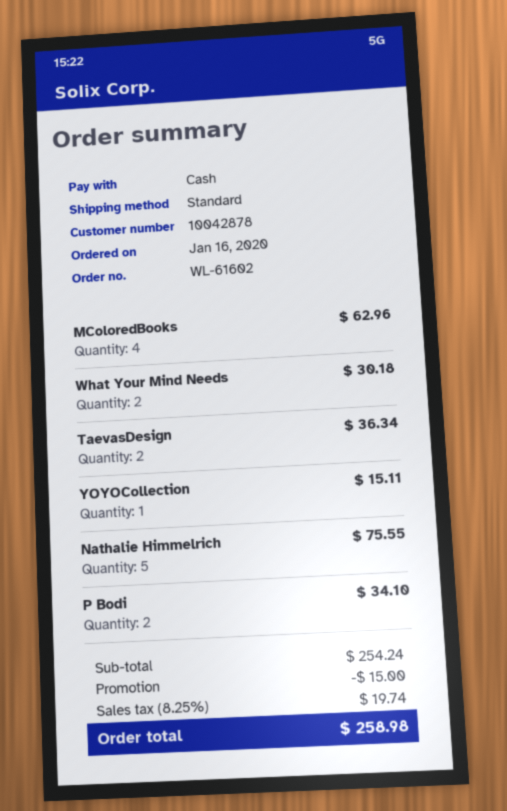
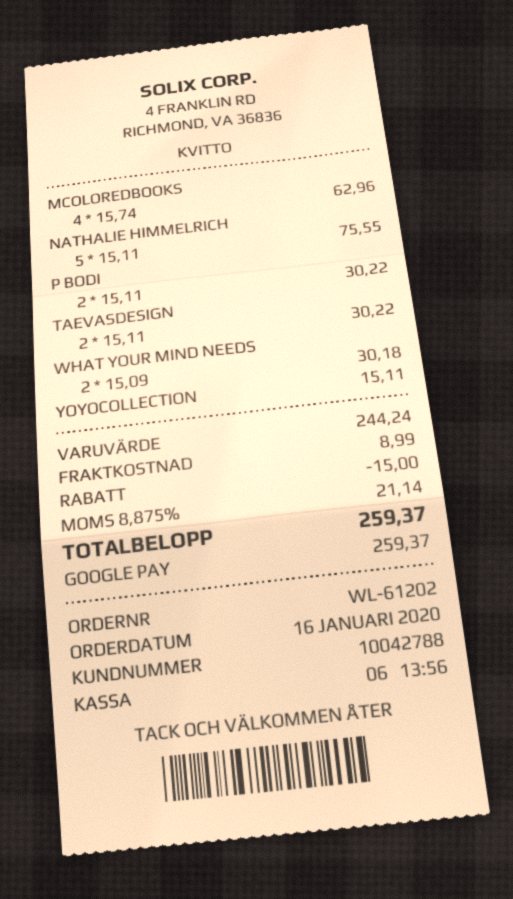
order number: WL-61602 -> WL-61202
customer number: 10042878 -> 10042788
payment method: cash -> Google Pay
TaevasDesign: 2 for 36.34 -> 2 for 30.22
P Bodi: 2 for 34.10 -> 2 for 30.22
subtotal: 254.24 -> 244.24
shipping: none -> 8.99
tax: 8.25% = 19.74 -> 8.875% = 21.14
total: 258.98 -> 259.37

